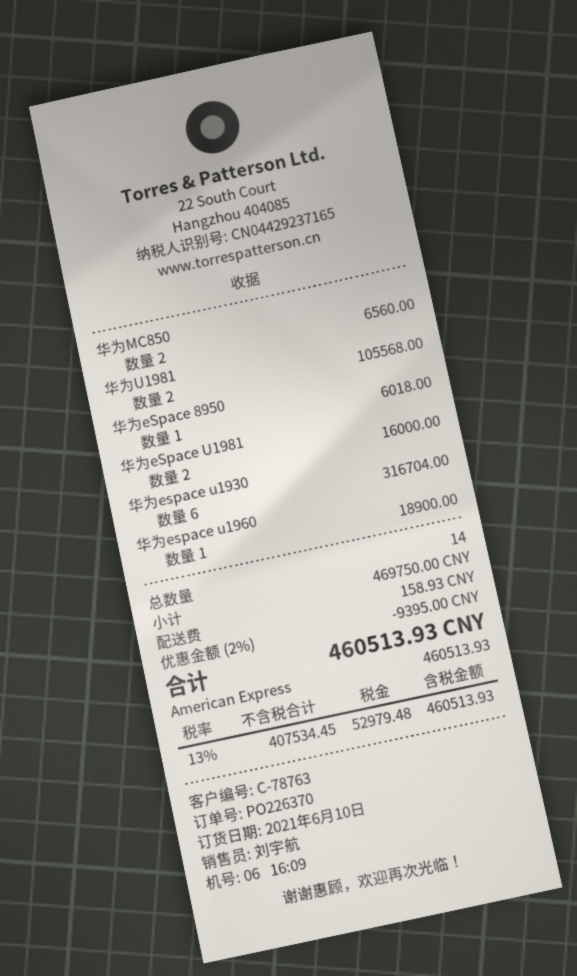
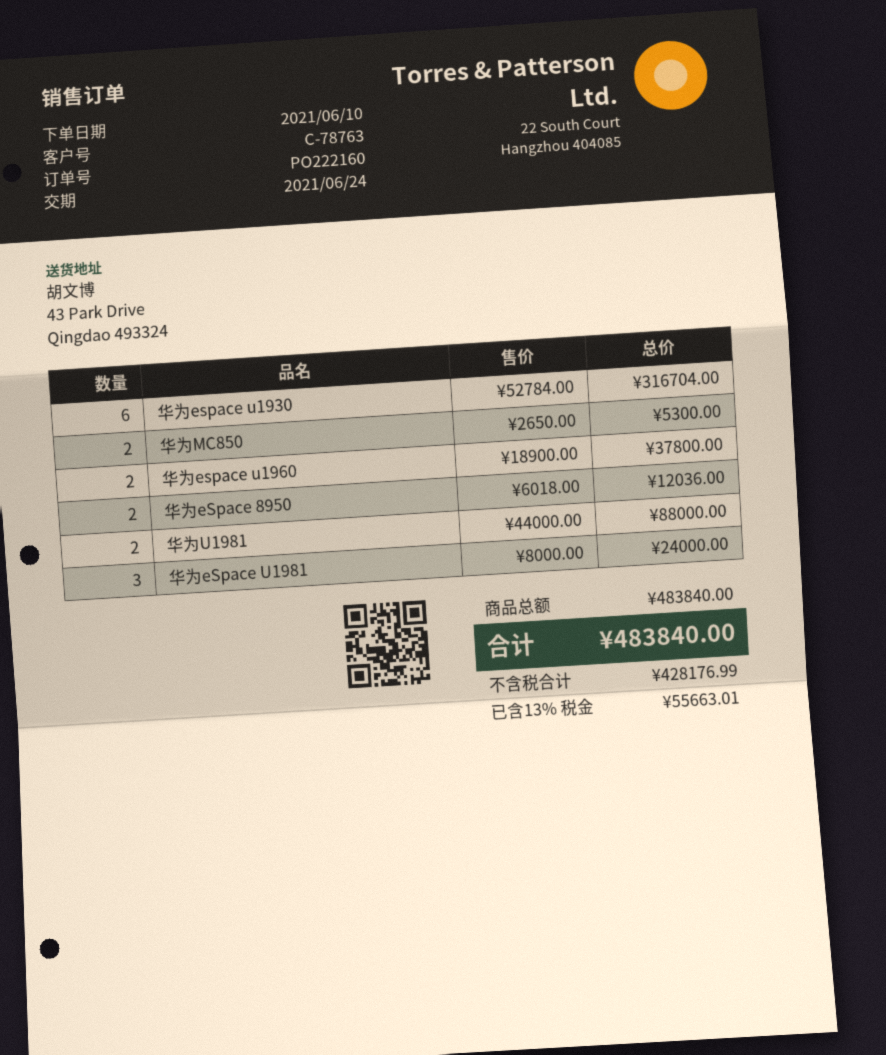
order number: PO226370 -> PO222160
华为MC850: 2 for 6560.00 -> 2 for 5300.00
华为U1981: 2 for 105568.00 -> 2 for 88000.00
华为eSpace 8950: 1 for 6018.00 -> 2 for 12036.00
华为eSpace U1981: 2 for 16000.00 -> 3 for 24000.00
华为espace u1960: 1 for 18900.00 -> 2 for 37800.00
subtotal: 469750.00 -> 483840.00
discount: 2% = 9395.00 -> none
shipping: 158.93 -> none
net: 407534.45 -> 428176.99
tax: 13% = 52979.48 -> 13% = 55663.01
total: 460513.93 -> 483840.00

